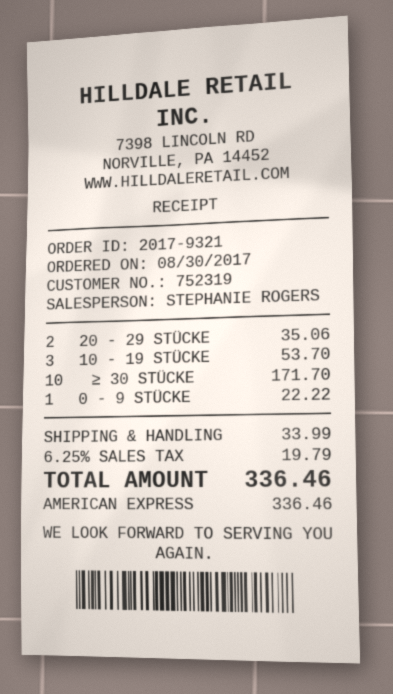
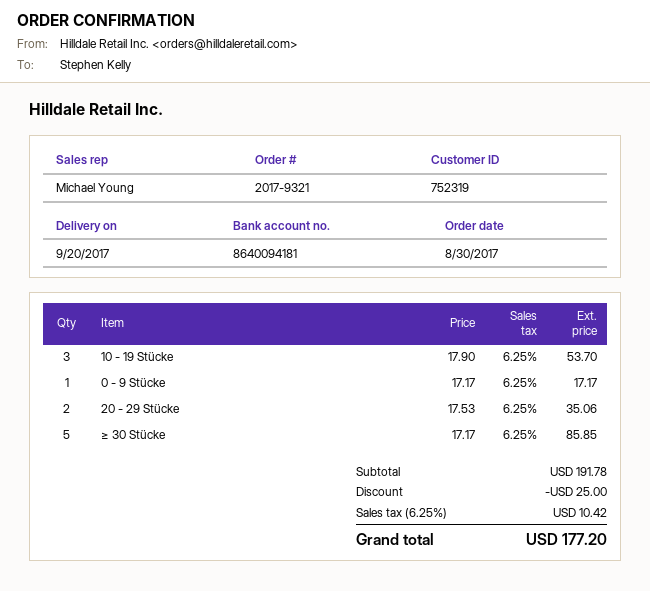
sales rep: STEPHANIE ROGERS -> Michael Young
≥ 30 STÜCKE: 10 for 171.70 -> 5 for 85.85
0 - 9 STÜCKE: 1 for 22.22 -> 1 for 17.17
discount: none -> 25.00
shipping: 33.99 -> none
tax: 6.25% = 19.79 -> 6.25% = 10.42
total: 336.46 -> 177.20

